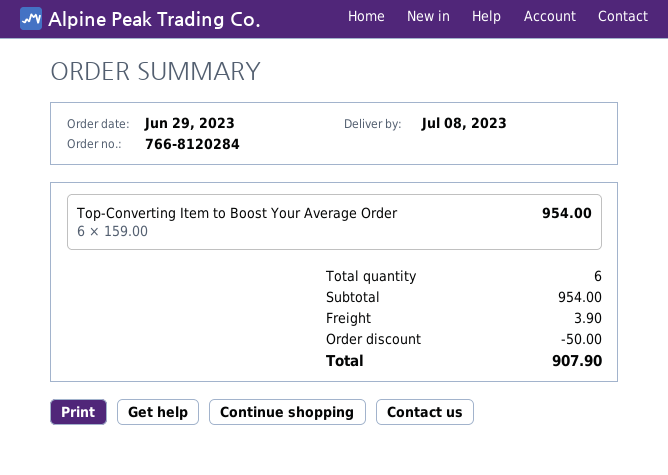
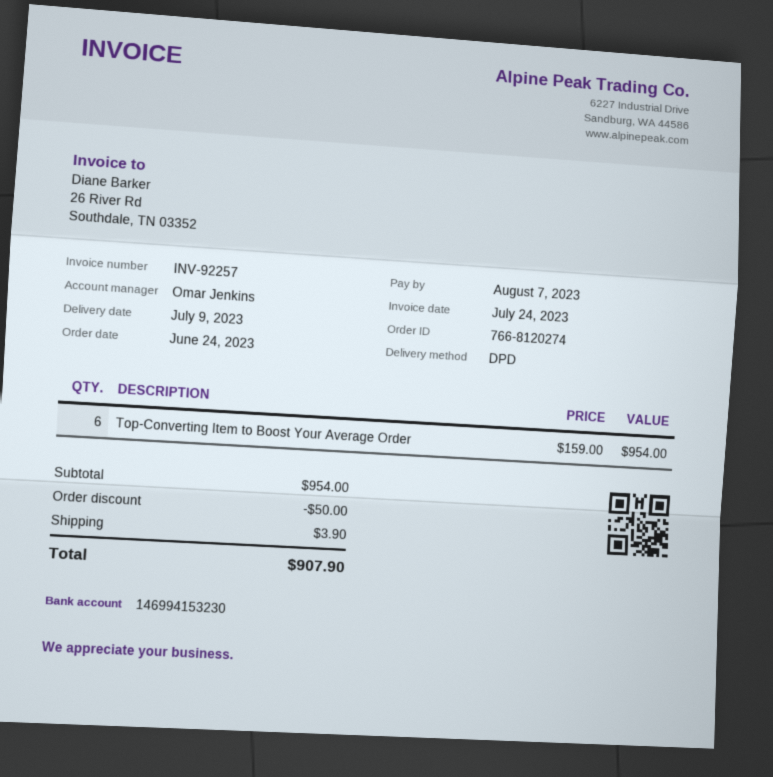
order number: 766-8120284 -> 766-8120274
order date: 2023-06-29 -> 2023-06-24
delivery date: 2023-07-08 -> 2023-07-09

